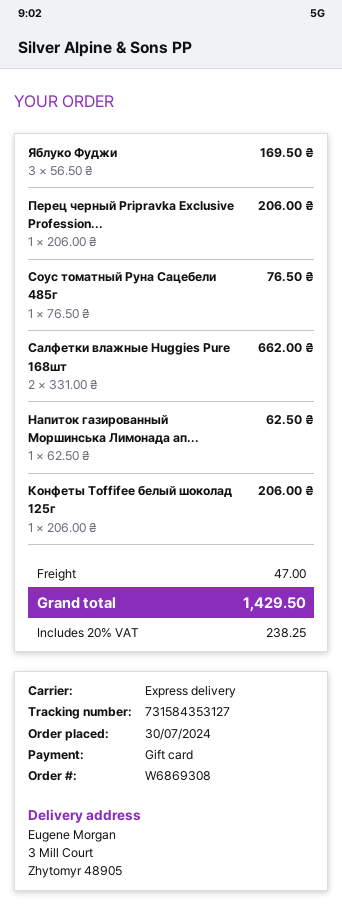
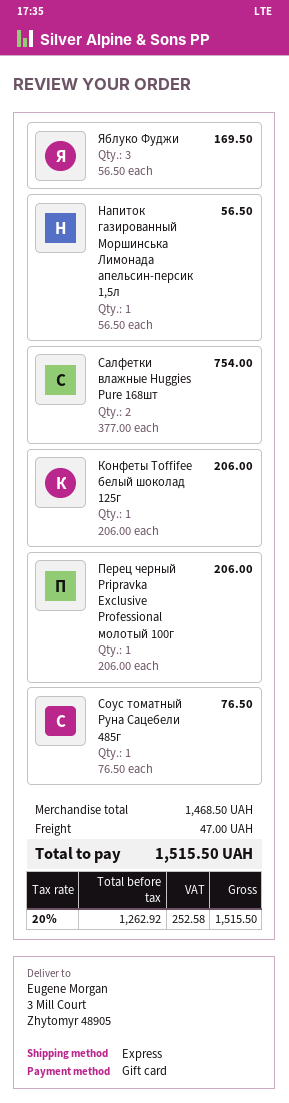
Салфетки влажные Huggies Pure 168шт: 2 x 331.00 = 662.00 -> 2 x 377.00 = 754.00
Напиток газированный Моршинська Лимонада ап...: 1 x 62.50 = 62.50 -> 1 x 56.50 = 56.50
tax: 20% = 238.25 -> 20% = 252.58
total: 1429.50 -> 1515.50

